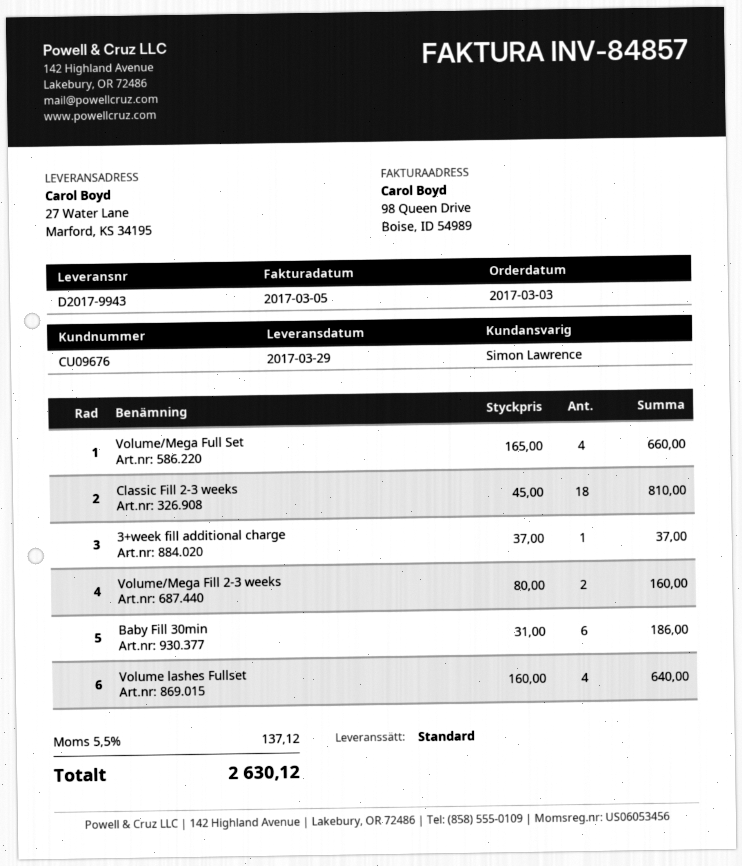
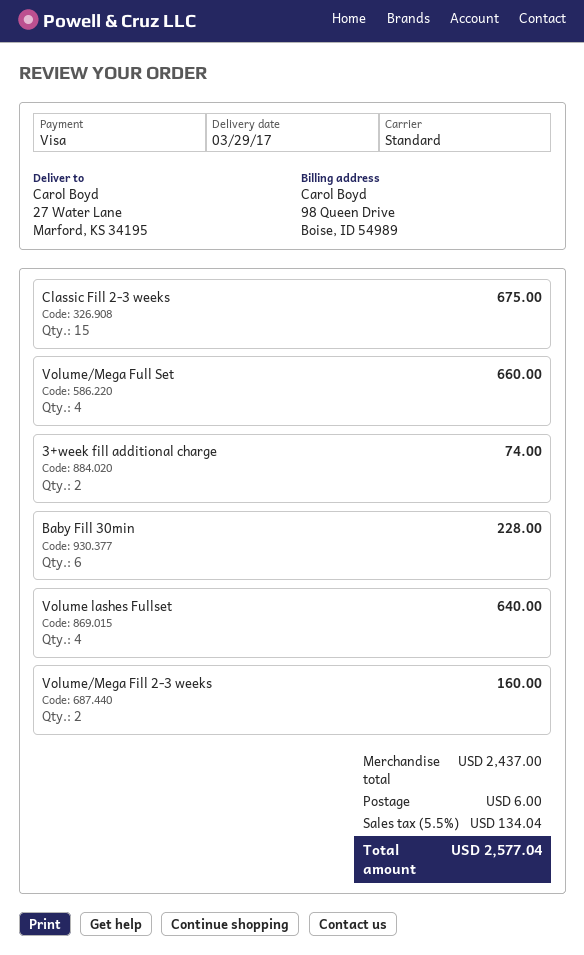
Classic Fill 2-3 weeks: 18 for 810.00 -> 15 for 675.00
3+week fill additional charge: 1 for 37.00 -> 2 for 74.00
Baby Fill 30min: 6 for 186.00 -> 6 for 228.00
shipping: none -> 6.00
tax: 5.5% = 137.12 -> 5.5% = 134.04
total: 2630.12 -> 2577.04

